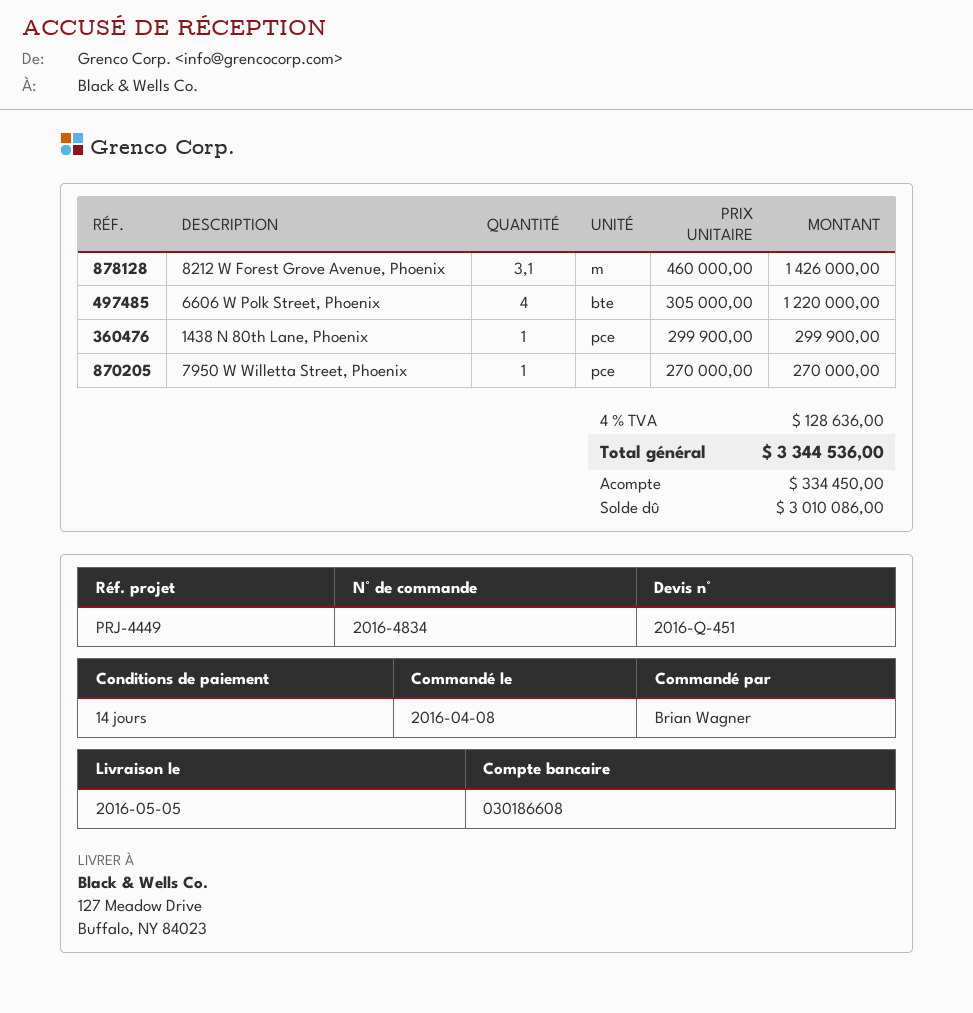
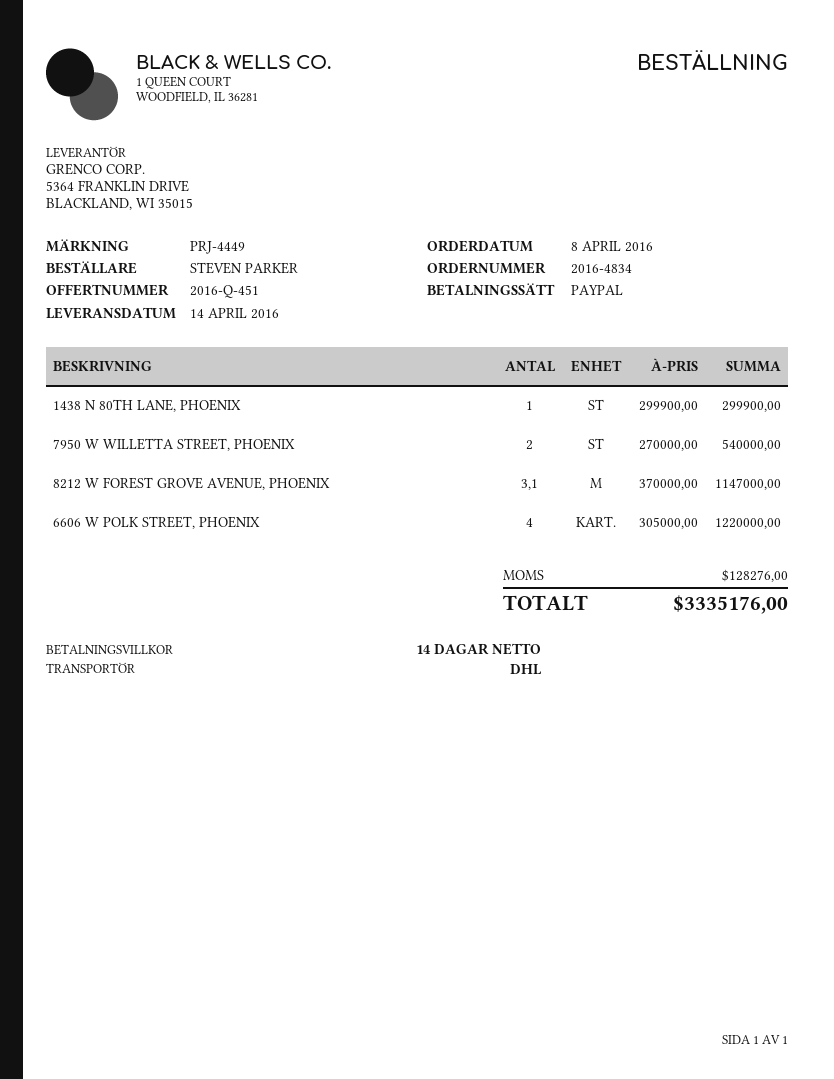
delivery date: 2016-05-05 -> 2016-04-14
ordered by: Brian Wagner -> STEVEN PARKER
8212 W Forest Grove Avenue, Phoenix: 3.1 x 460000.00 = 1426000.00 -> 3.1 x 370000.00 = 1147000.00
7950 W Willetta Street, Phoenix: 1 x 270000.00 = 270000.00 -> 2 x 270000.00 = 540000.00
tax: 128636.00 -> 128276.00
total: 3344536.00 -> 3335176.00

